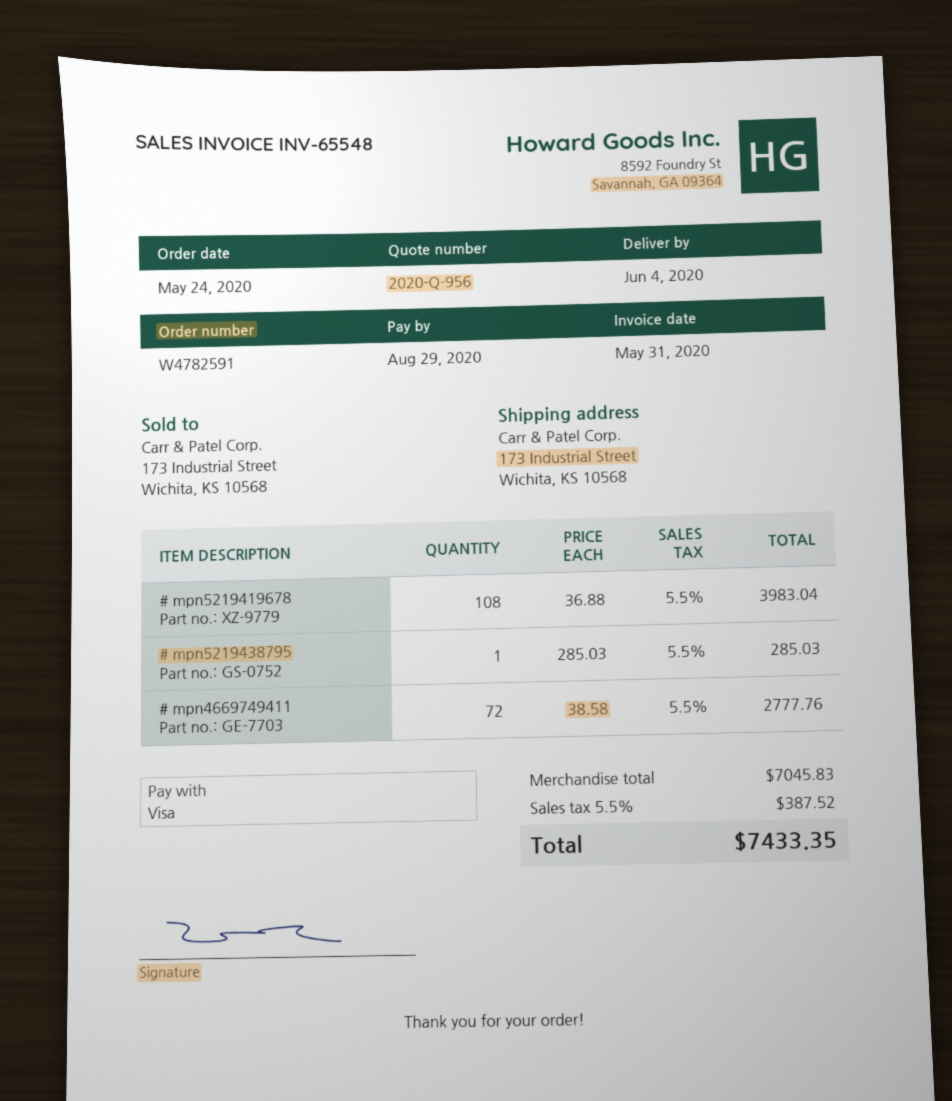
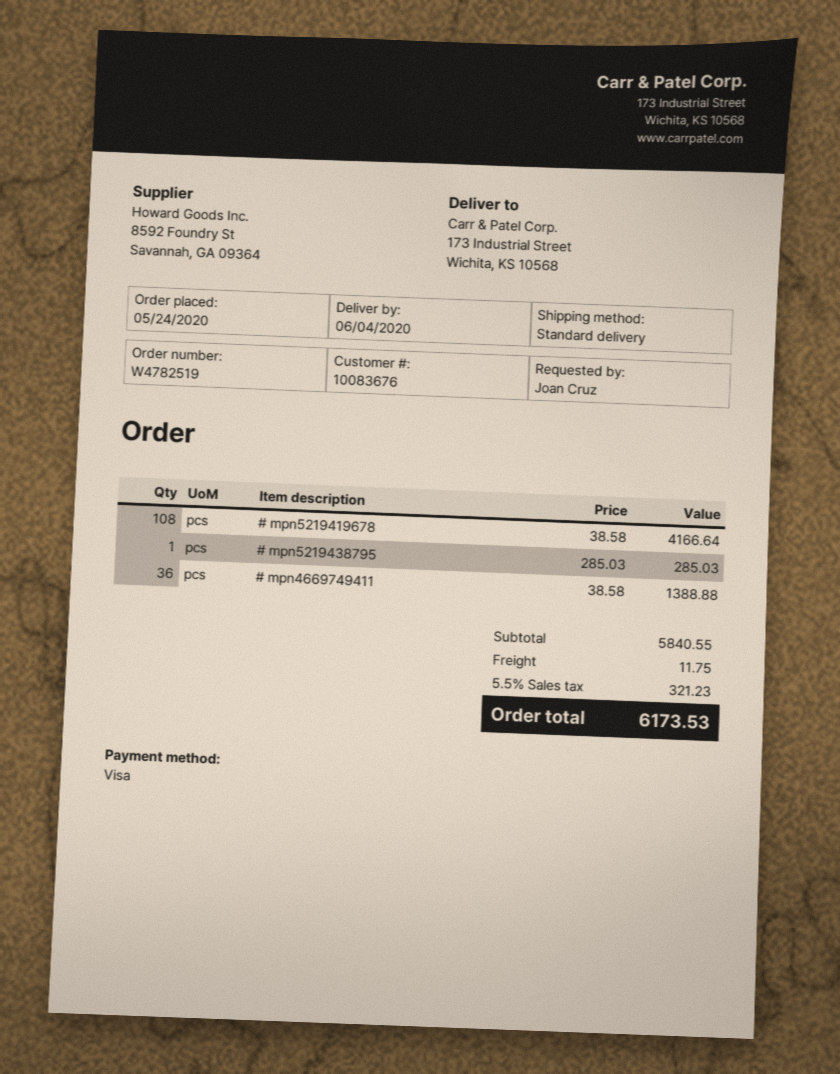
order number: W4782591 -> W4782519
# mpn5219419678: 108 x 36.88 = 3983.04 -> 108 x 38.58 = 4166.64
# mpn4669749411: 72 x 38.58 = 2777.76 -> 36 x 38.58 = 1388.88
subtotal: 7045.83 -> 5840.55
shipping: none -> 11.75
tax: 5.5% = 387.52 -> 5.5% = 321.23
total: 7433.35 -> 6173.53

